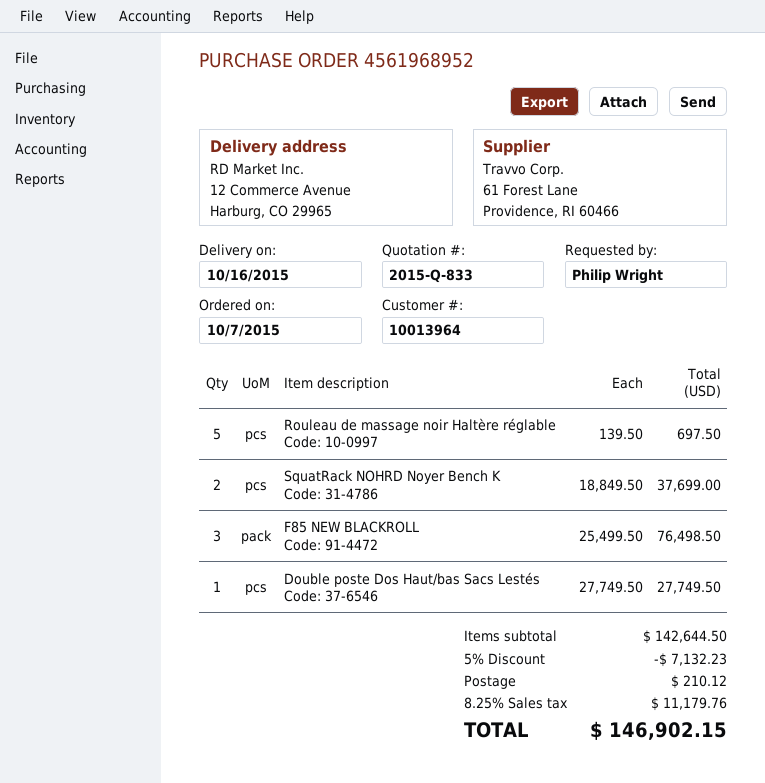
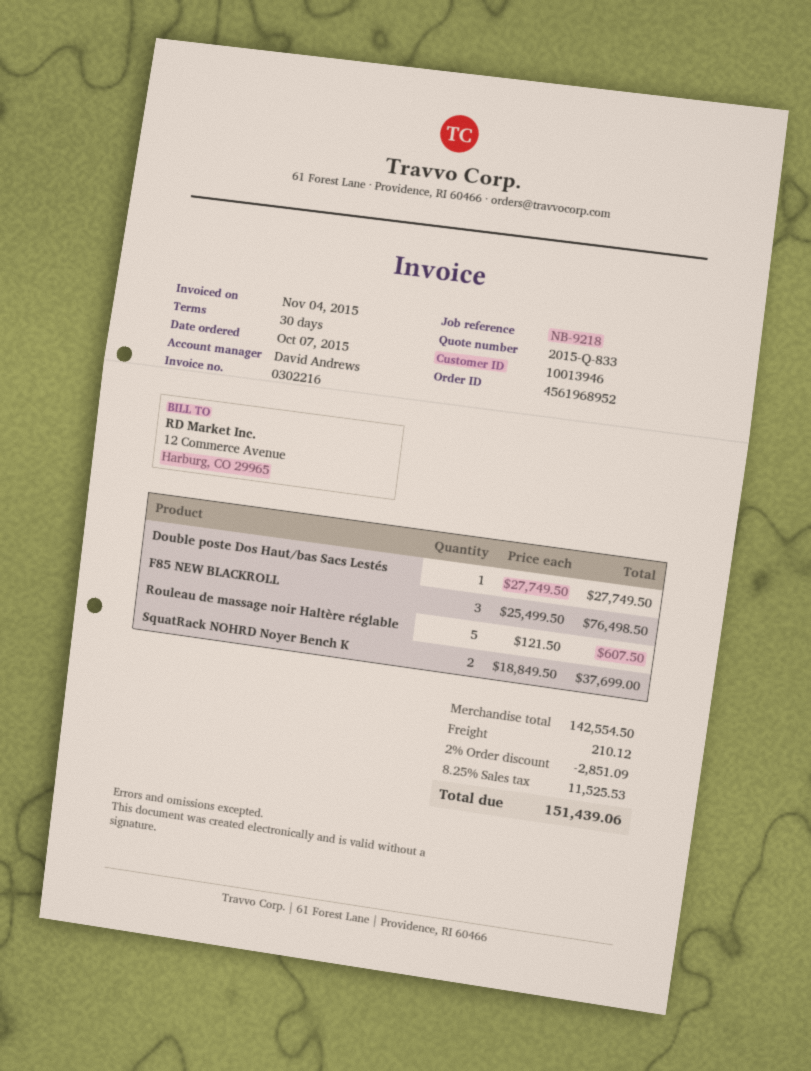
customer number: 10013964 -> 10013946
Rouleau de massage noir Haltère réglable: 5 x 139.50 = 697.50 -> 5 x 121.50 = 607.50
subtotal: 142644.50 -> 142554.50
discount: 5% = 7132.23 -> 2% = 2851.09
tax: 8.25% = 11179.76 -> 8.25% = 11525.53
total: 146902.15 -> 151439.06

